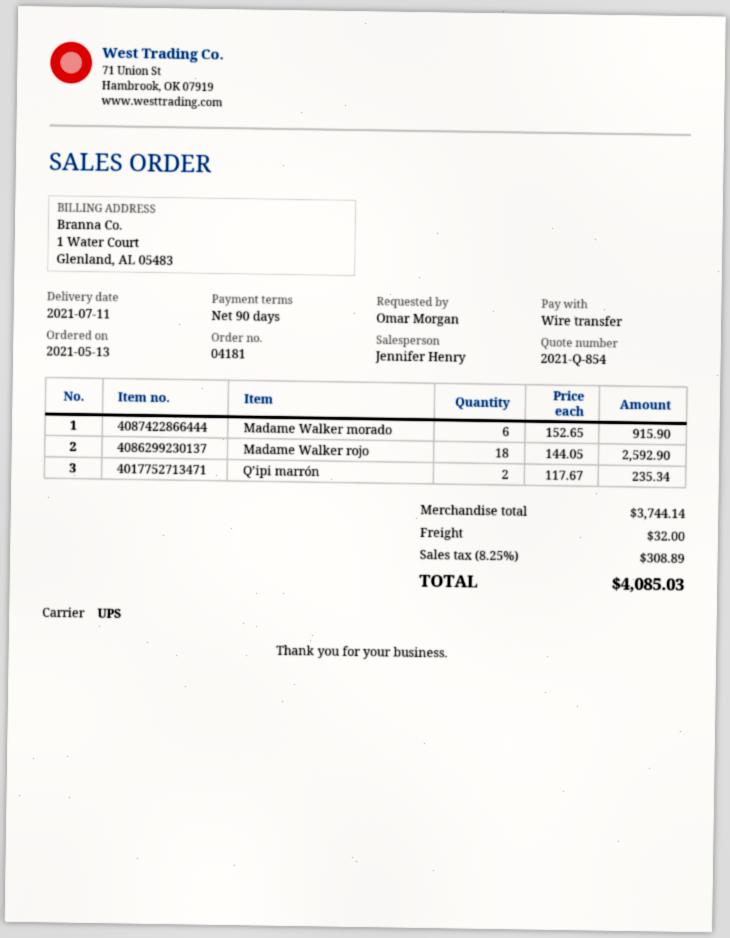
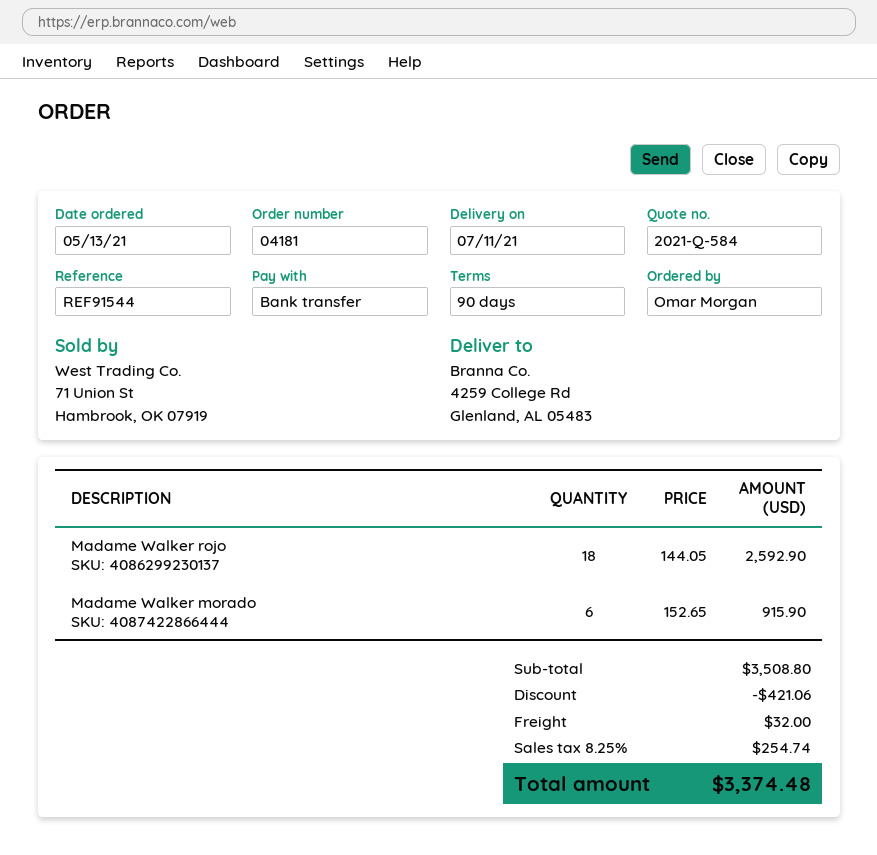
quote number: 2021-Q-854 -> 2021-Q-584
Q’ipi marrón: 2 x 117.67 = 235.34 -> none
subtotal: 3744.14 -> 3508.80
discount: none -> 421.06
tax: 8.25% = 308.89 -> 8.25% = 254.74
total: 4085.03 -> 3374.48

